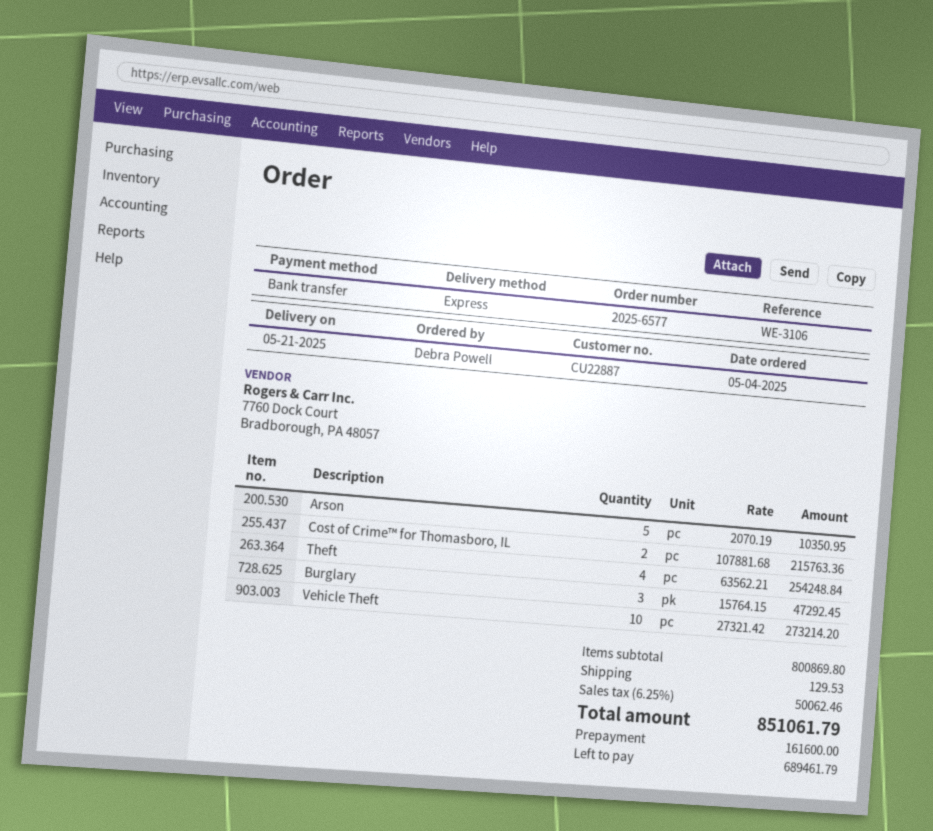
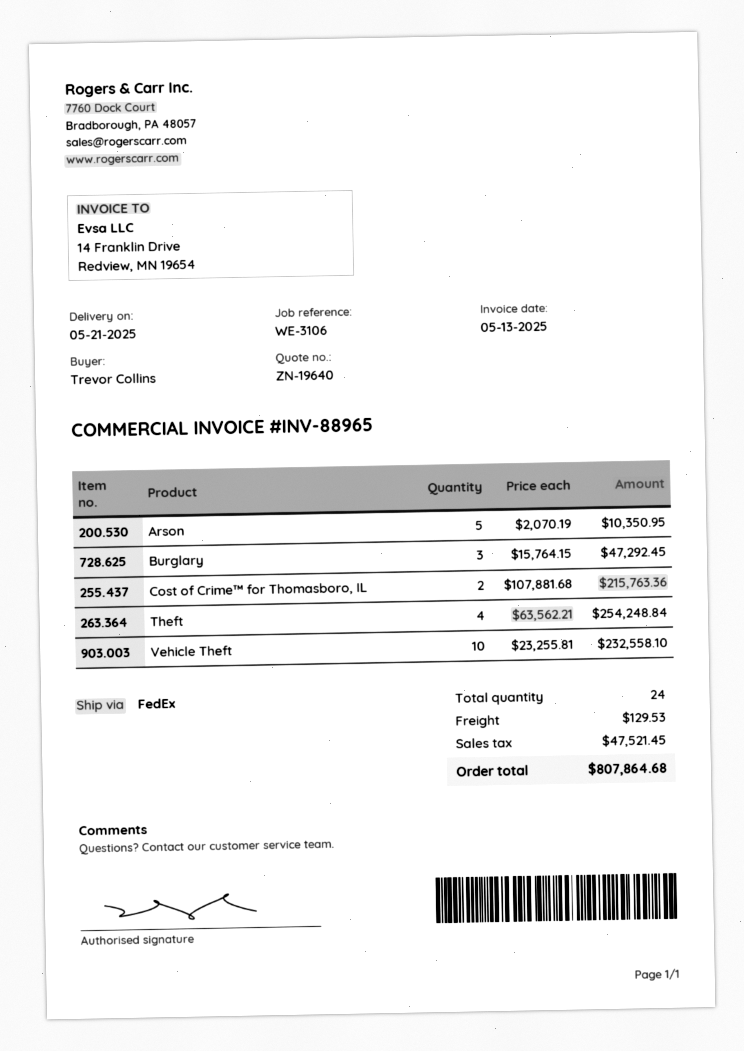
ordered by: Debra Powell -> Trevor Collins
shipping method: express -> FedEx
Vehicle Theft: 10 x 27321.42 = 273214.20 -> 10 x 23255.81 = 232558.10
tax: 50062.46 -> 47521.45
total: 851061.79 -> 807864.68

